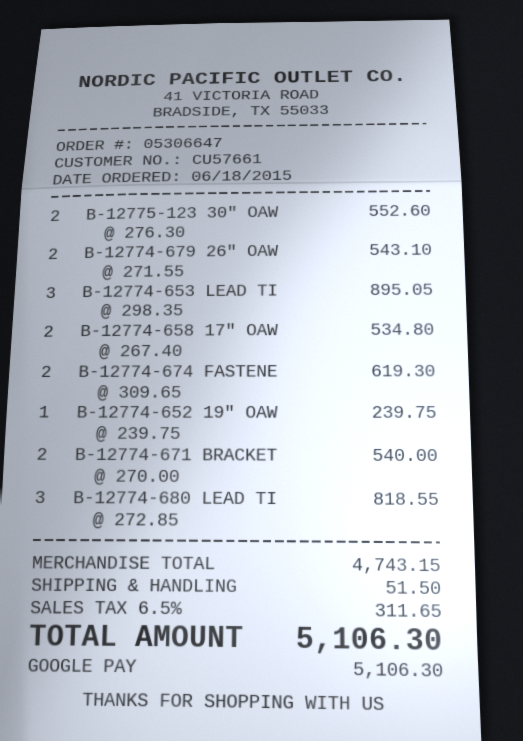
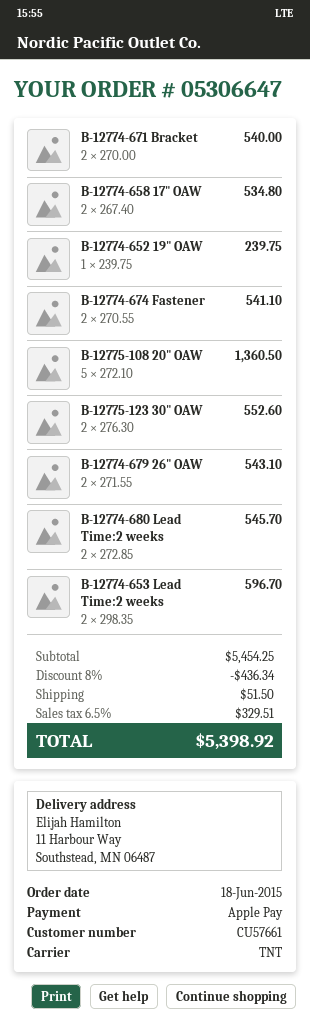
payment method: Google Pay -> Apple Pay
B-12774-653 LEAD TI: 3 x 298.35 = 895.05 -> 2 x 298.35 = 596.70
B-12774-674 FASTENE: 2 x 309.65 = 619.30 -> 2 x 270.55 = 541.10
B-12774-680 LEAD TI: 3 x 272.85 = 818.55 -> 2 x 272.85 = 545.70
B-12775-108 20" OAW: none -> 5 x 272.10 = 1360.50
subtotal: 4743.15 -> 5454.25
discount: none -> 8% = 436.34
tax: 6.5% = 311.65 -> 6.5% = 329.51
total: 5106.30 -> 5398.92

